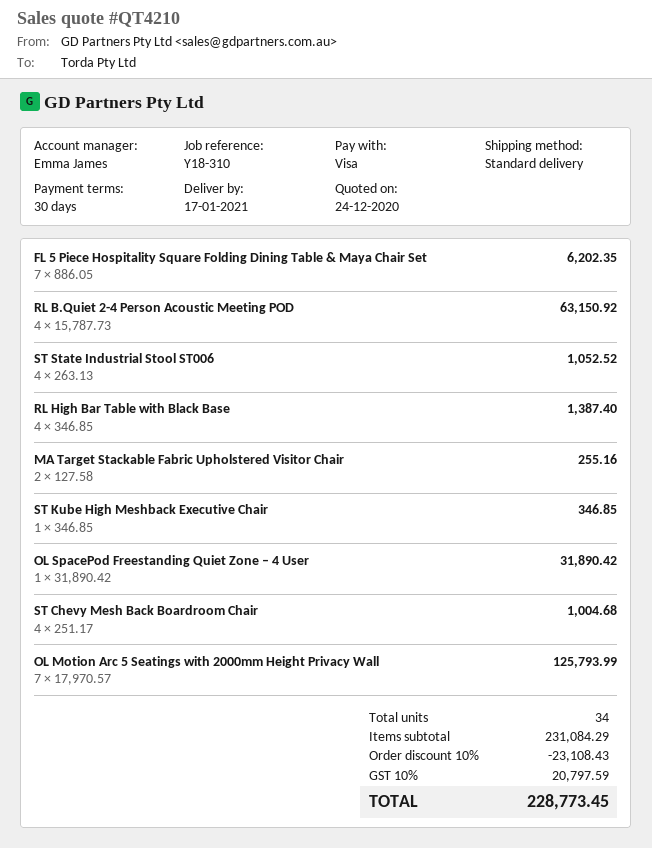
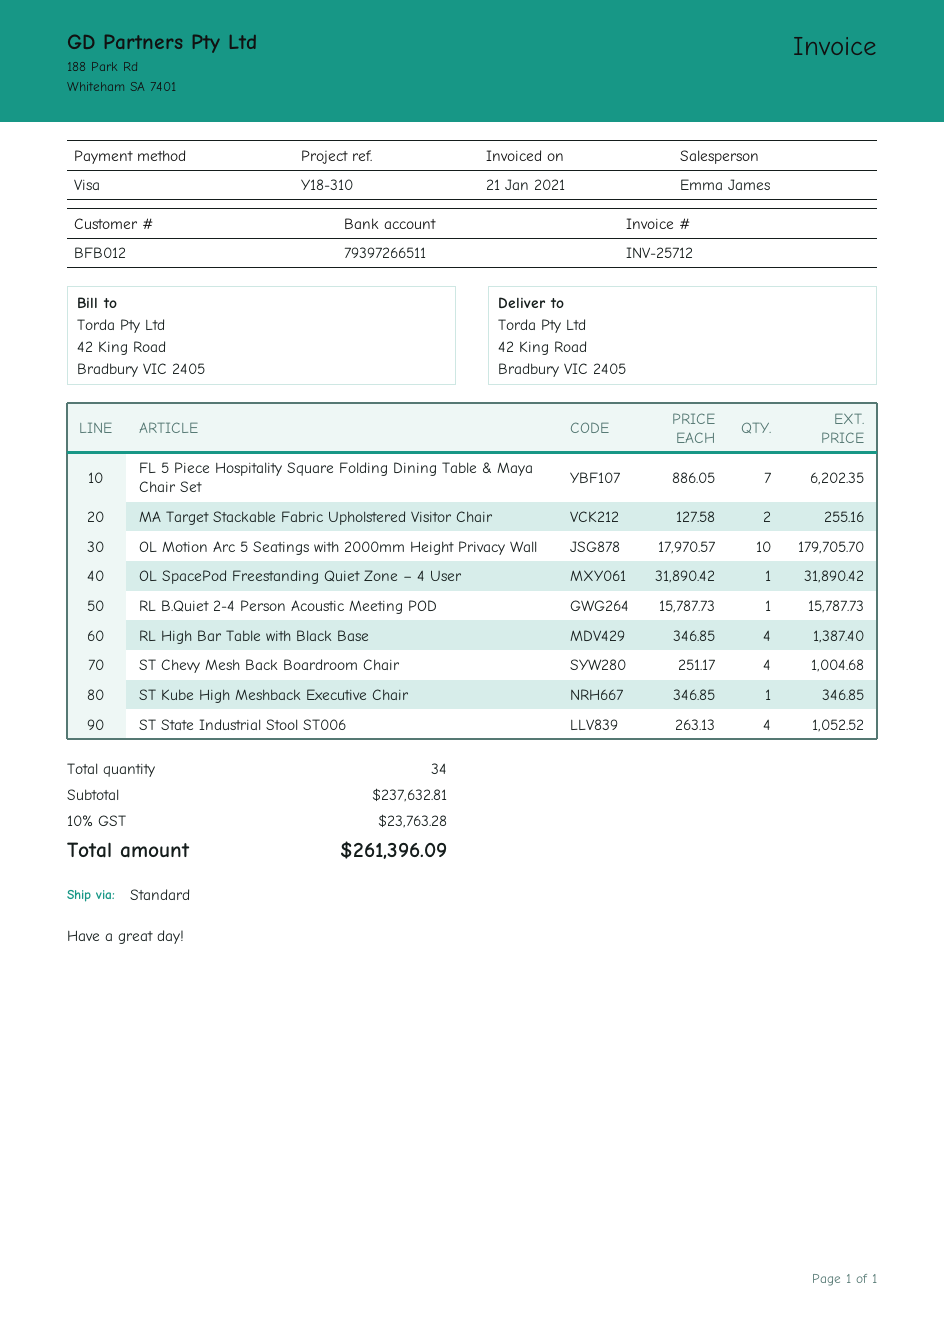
RL B.Quiet 2-4 Person Acoustic Meeting POD: 4 x 15787.73 = 63150.92 -> 1 x 15787.73 = 15787.73
OL Motion Arc 5 Seatings with 2000mm Height Privacy Wall: 7 x 17970.57 = 125793.99 -> 10 x 17970.57 = 179705.70
subtotal: 231084.29 -> 237632.81
discount: 10% = 23108.43 -> none
tax: 10% = 20797.59 -> 10% = 23763.28
total: 228773.45 -> 261396.09

